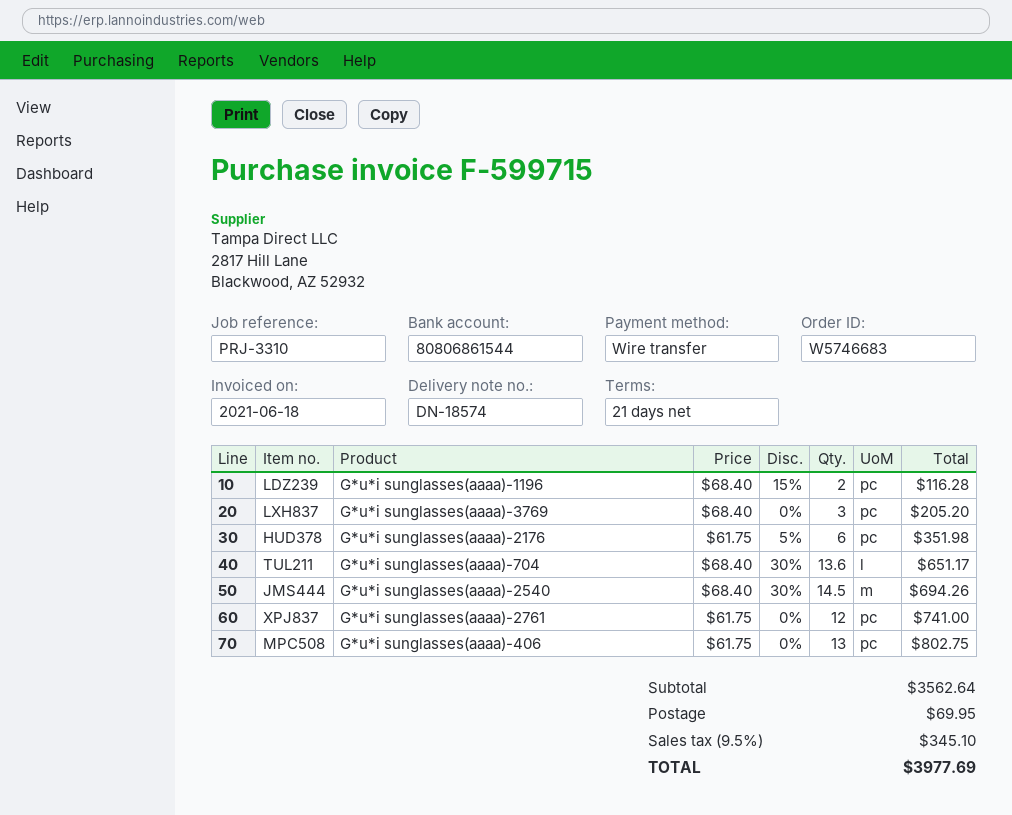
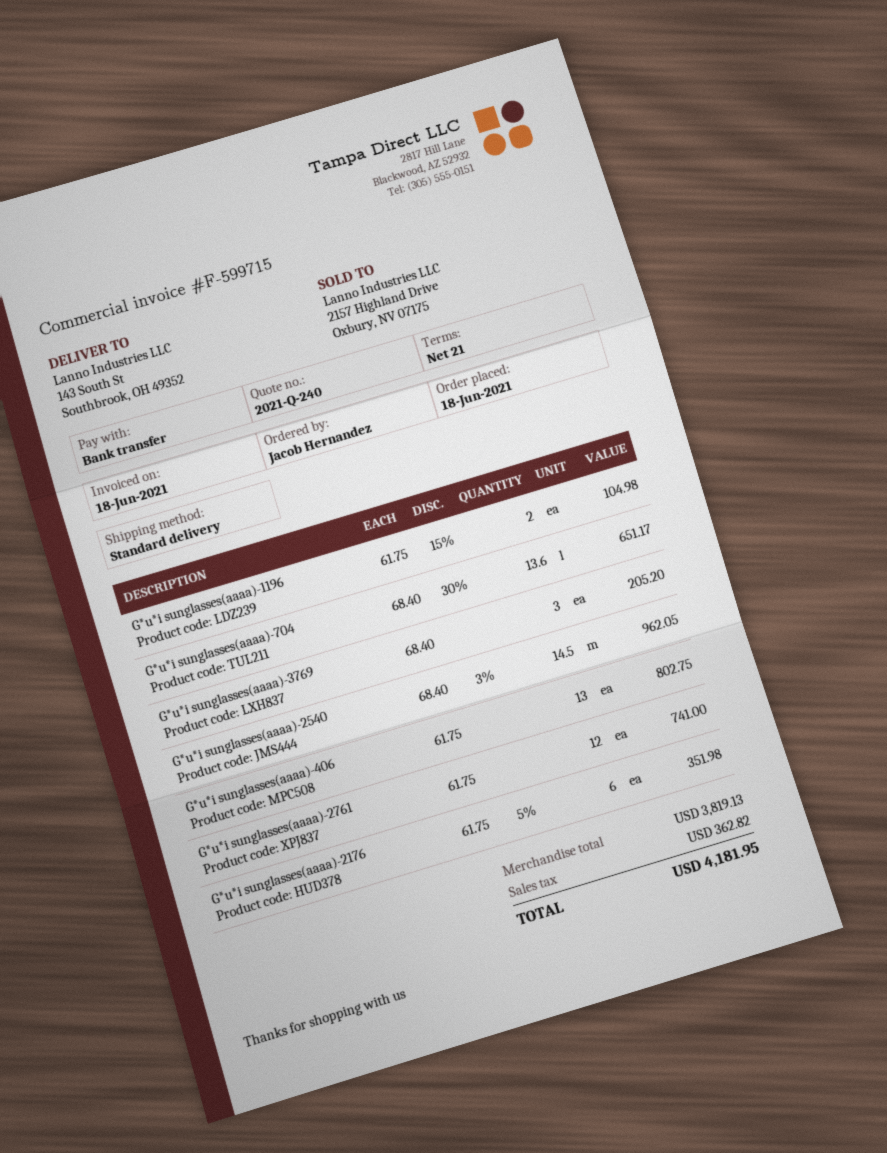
G*u*i sunglasses(aaaa)-1196: 2 x 68.40 - 15% = 116.28 -> 2 x 61.75 - 15% = 104.98
G*u*i sunglasses(aaaa)-2540: 14.5 x 68.40 - 30% = 694.26 -> 14.5 x 68.40 - 3% = 962.05
subtotal: 3562.64 -> 3819.13
shipping: 69.95 -> none
tax: 345.10 -> 362.82
total: 3977.69 -> 4181.95

